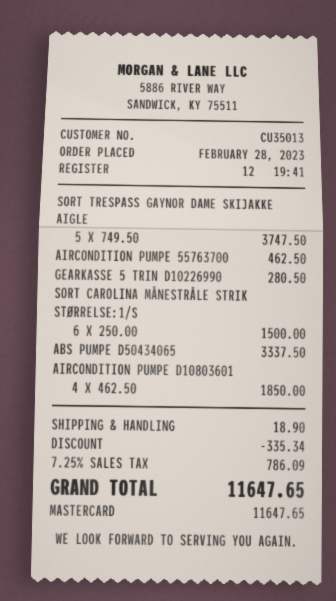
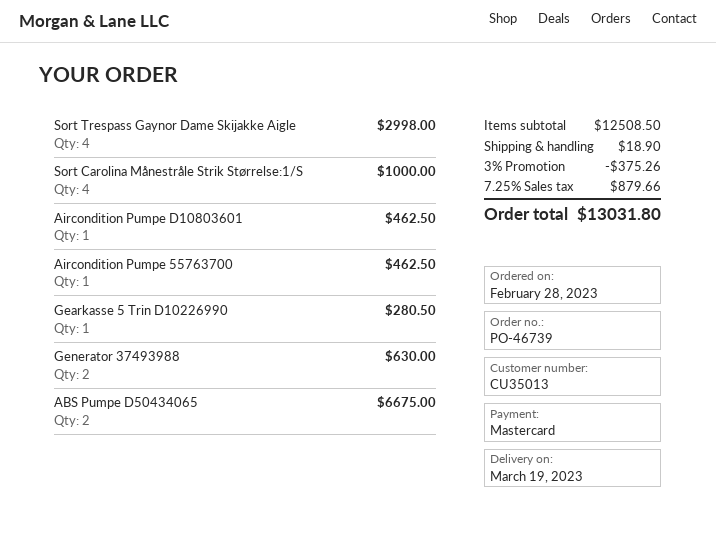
SORT TRESPASS GAYNOR DAME SKIJAKKE AIGLE: 5 for 3747.50 -> 4 for 2998.00
SORT CAROLINA MÅNESTRÅLE STRIK STØRRELSE:1/S: 6 for 1500.00 -> 4 for 1000.00
ABS PUMPE D50434065: 1 for 3337.50 -> 2 for 6675.00
AIRCONDITION PUMPE D10803601: 4 for 1850.00 -> 1 for 462.50
Generator 37493988: none -> 2 for 630.00
discount: 335.34 -> 375.26
tax: 7.25% = 786.09 -> 7.25% = 879.66
total: 11647.65 -> 13031.80

